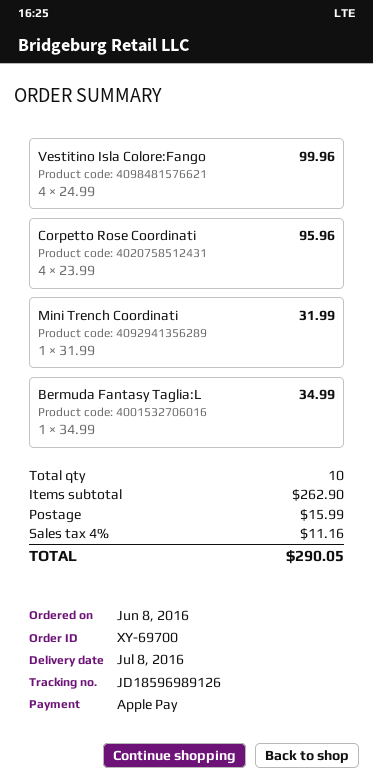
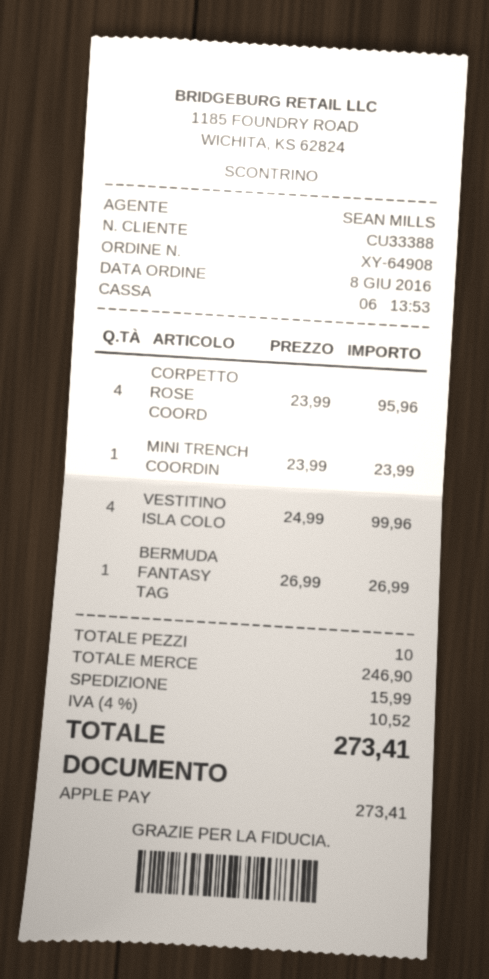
order number: XY-69700 -> XY-64908
Mini Trench Coordinati: 1 x 31.99 = 31.99 -> 1 x 23.99 = 23.99
Bermuda Fantasy Taglia:L: 1 x 34.99 = 34.99 -> 1 x 26.99 = 26.99
subtotal: 262.90 -> 246.90
tax: 4% = 11.16 -> 4% = 10.52
total: 290.05 -> 273.41

